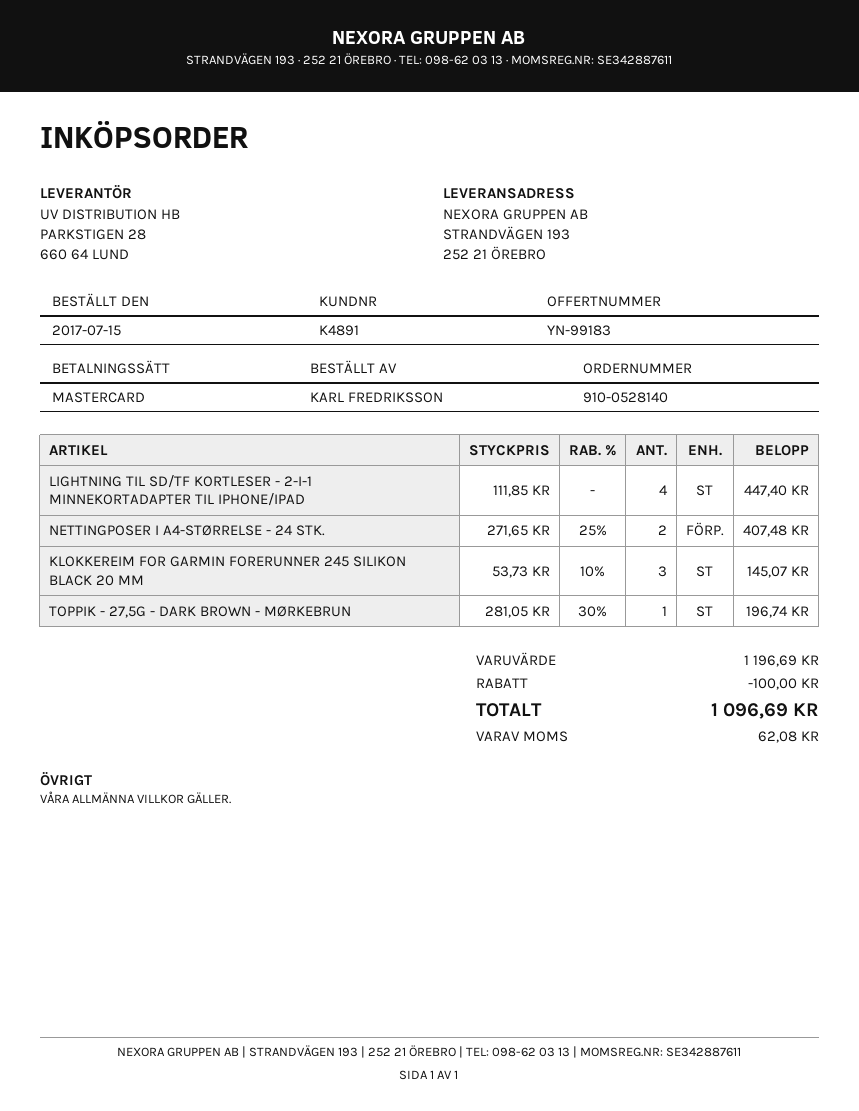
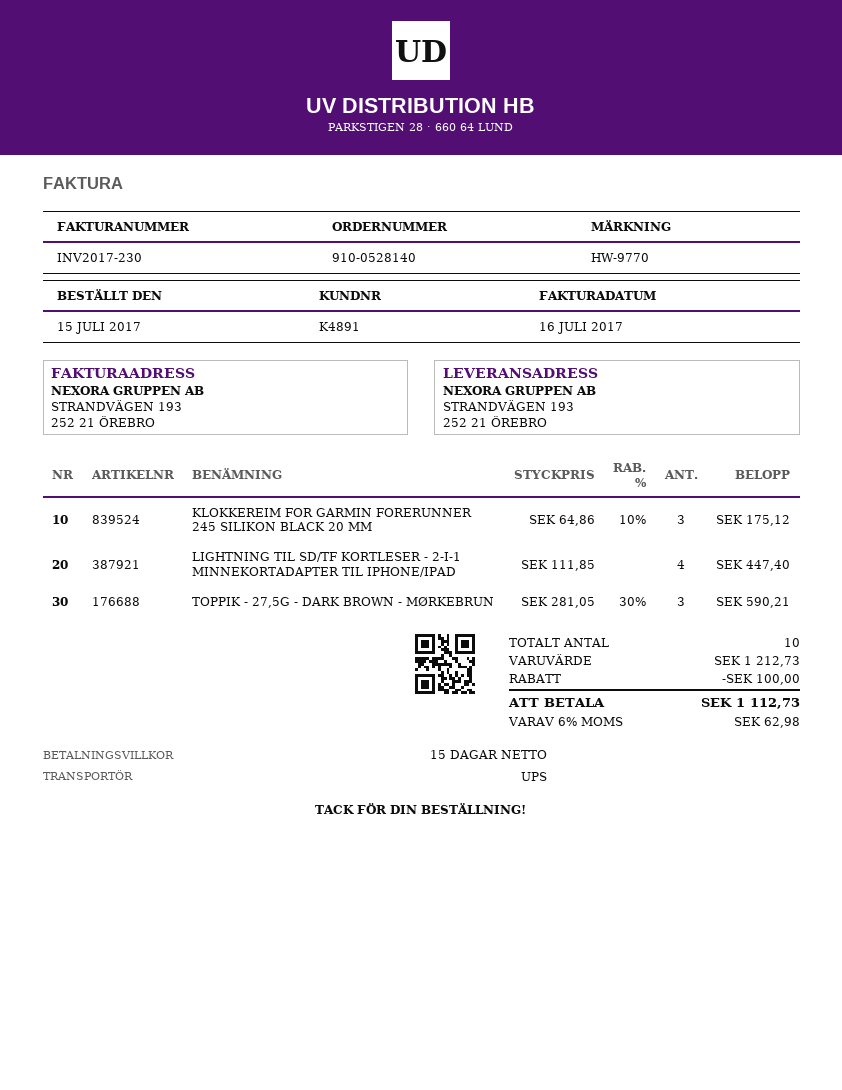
NETTINGPOSER I A4-STØRRELSE - 24 STK.: 2 x 271.65 - 25% = 407.48 -> none
KLOKKEREIM FOR GARMIN FORERUNNER 245 SILIKON BLACK 20 MM: 3 x 53.73 - 10% = 145.07 -> 3 x 64.86 - 10% = 175.12
TOPPIK - 27,5G - DARK BROWN - MØRKEBRUN: 1 x 281.05 - 30% = 196.74 -> 3 x 281.05 - 30% = 590.21
subtotal: 1196.69 -> 1212.73
tax: 62.08 -> 62.98
total: 1096.69 -> 1112.73

